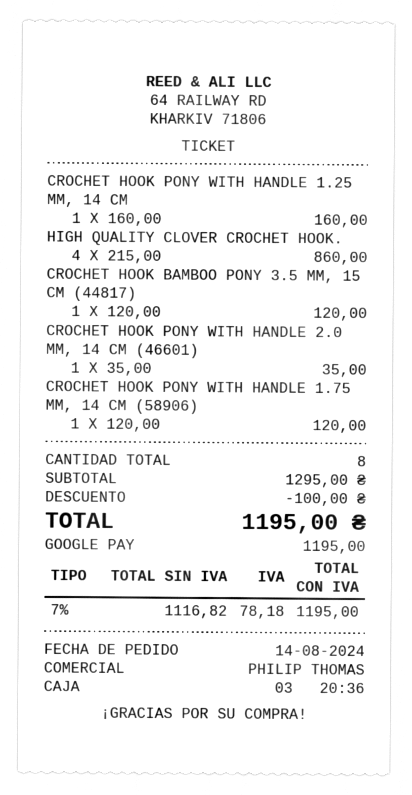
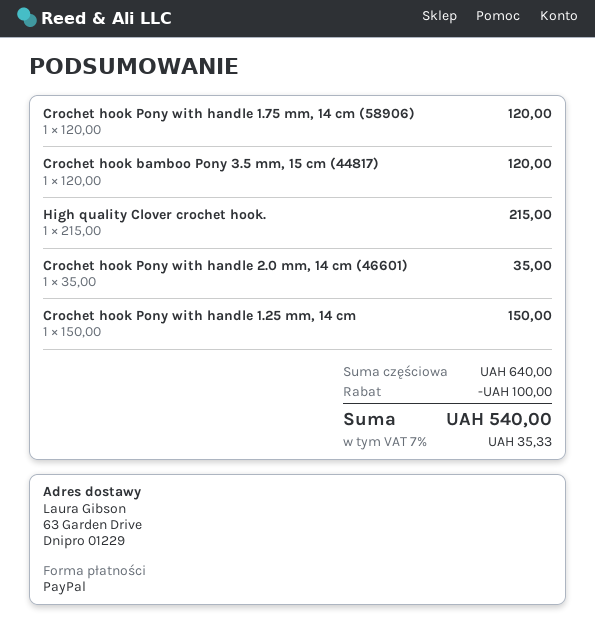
payment method: Google Pay -> PayPal
CROCHET HOOK PONY WITH HANDLE 1.25 MM, 14 CM: 1 x 160.00 = 160.00 -> 1 x 150.00 = 150.00
HIGH QUALITY CLOVER CROCHET HOOK.: 4 x 215.00 = 860.00 -> 1 x 215.00 = 215.00
subtotal: 1295.00 -> 640.00
tax: 7% = 78.18 -> 7% = 35.33
total: 1195.00 -> 540.00

